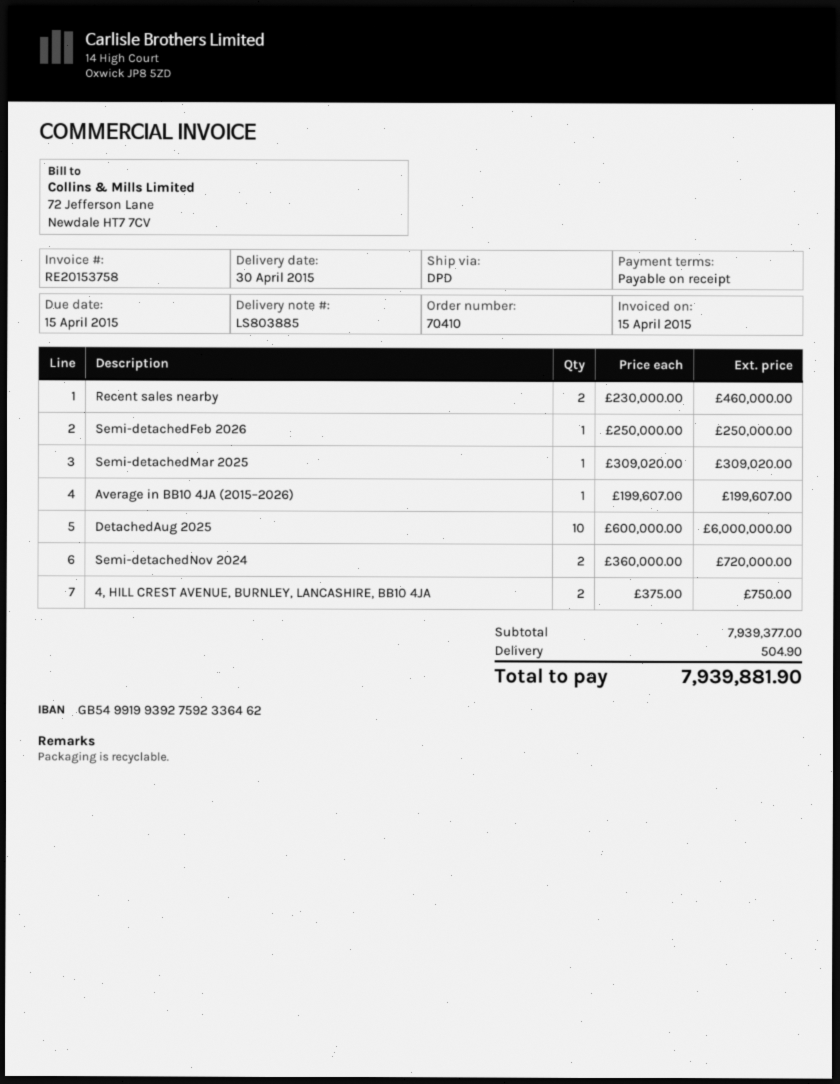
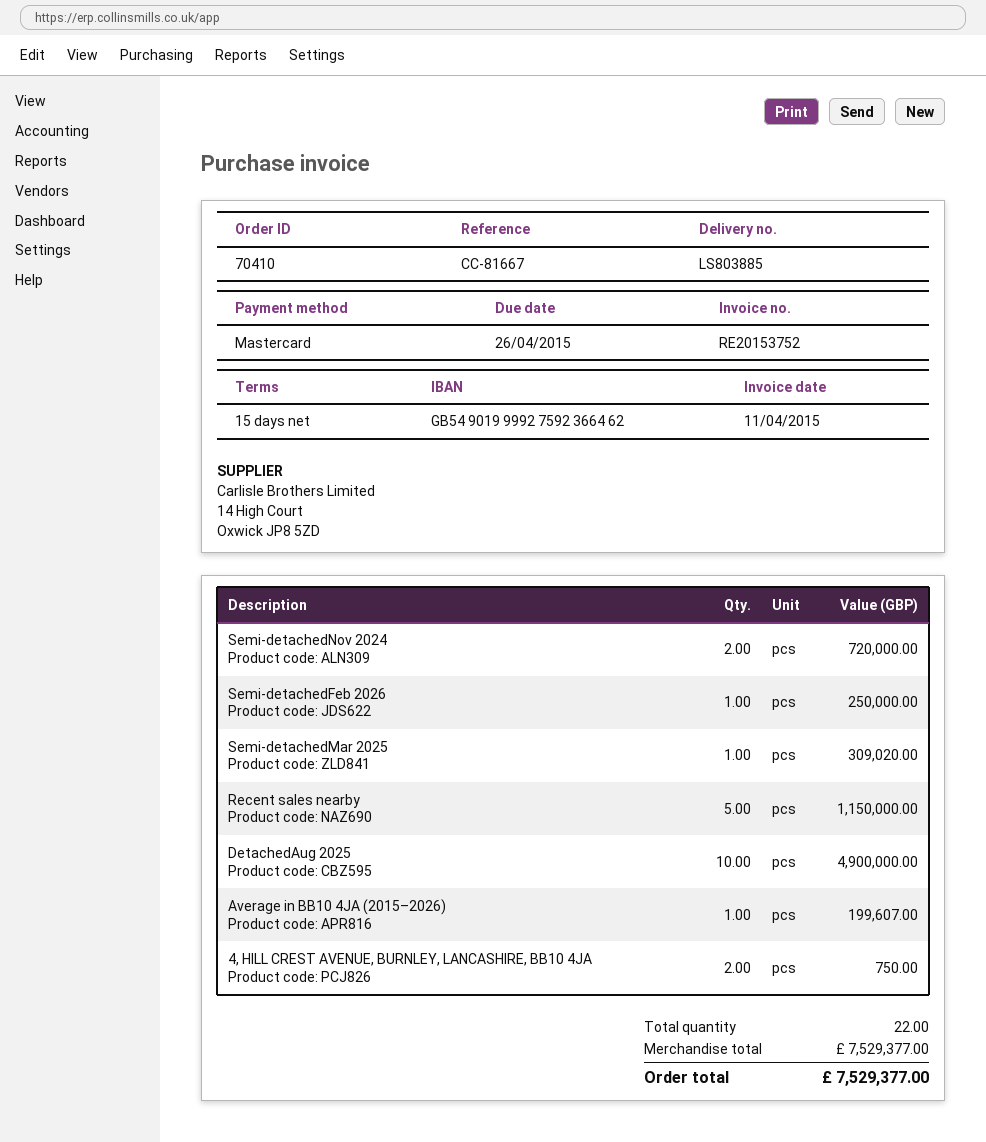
invoice number: RE20153758 -> RE20153752
invoice date: 2015-04-15 -> 2015-04-11
payment terms: on receipt -> 15 days
due date: 2015-04-15 -> 2015-04-26
bank account: GB54991993927592336462 -> GB54901999927592366462
Recent sales nearby: 2 for 460000.00 -> 5 for 1150000.00
DetachedAug 2025: 10 for 6000000.00 -> 10 for 4900000.00
subtotal: 7939377.00 -> 7529377.00
shipping: 504.90 -> none
total: 7939881.90 -> 7529377.00

